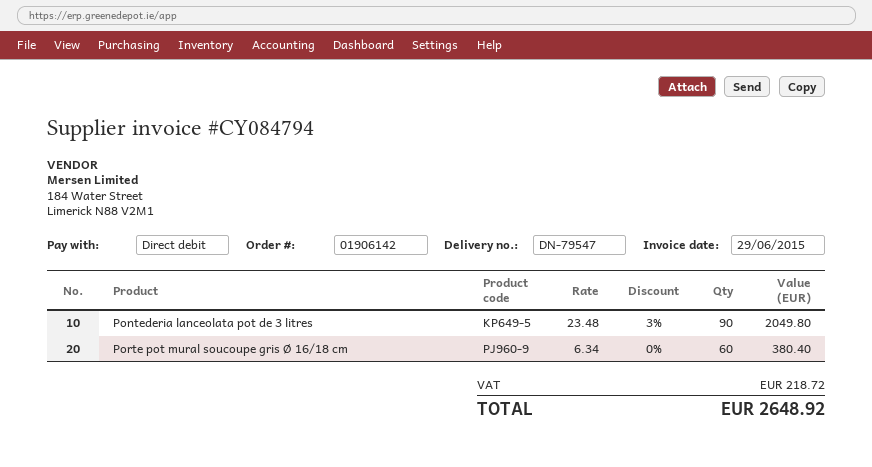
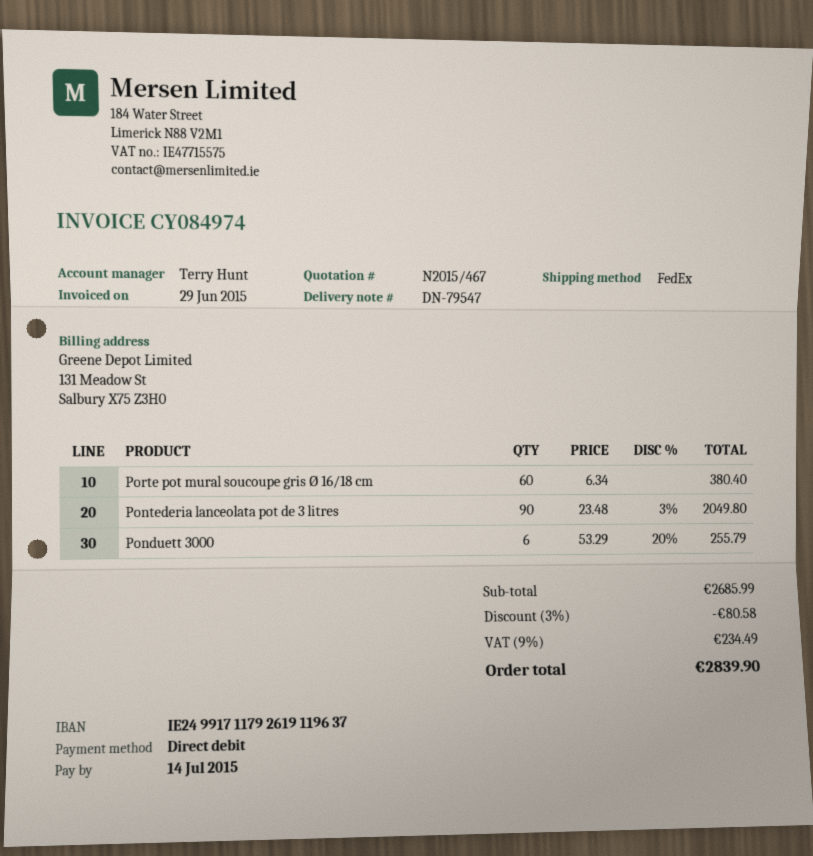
invoice number: CY084794 -> CY084974
Ponduett 3000: none -> 6 x 53.29 - 20% = 255.79
discount: none -> 3% = 80.58
tax: 218.72 -> 234.49
total: 2648.92 -> 2839.90

